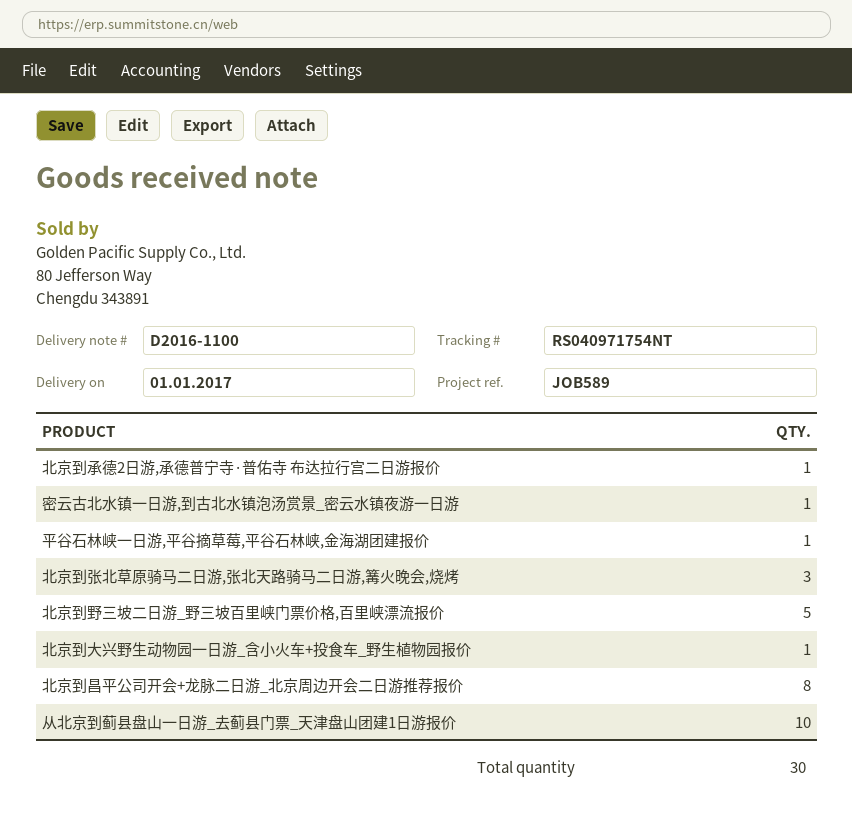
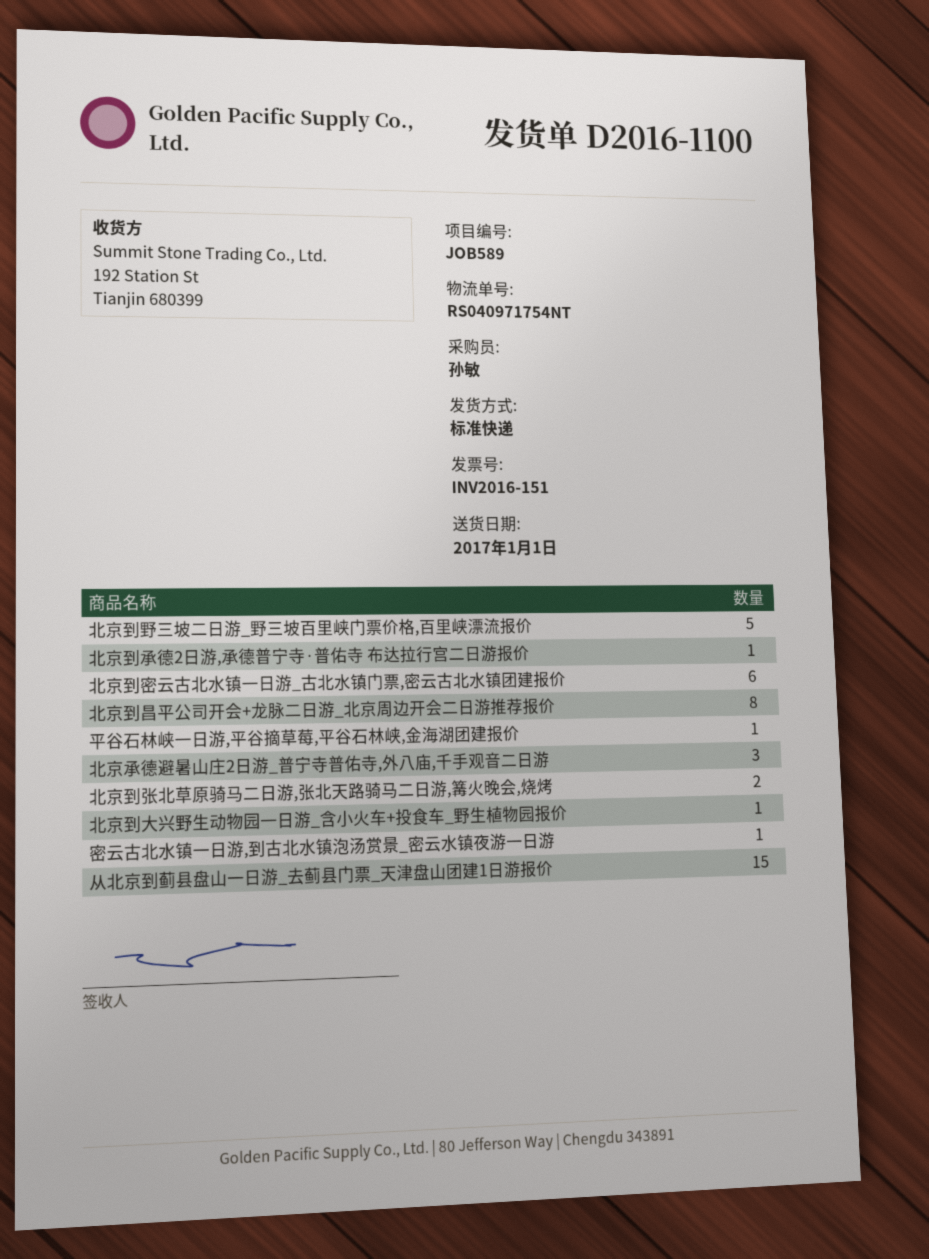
北京到张北草原骑马二日游,张北天路骑马二日游,篝火晚会,烧烤: 3 -> 2
从北京到蓟县盘山一日游_去蓟县门票_天津盘山团建1日游报价: 10 -> 15
北京到密云古北水镇一日游_古北水镇门票,密云古北水镇团建报价: none -> 6
北京承德避暑山庄2日游_普宁寺普佑寺,外八庙,千手观音二日游: none -> 3

